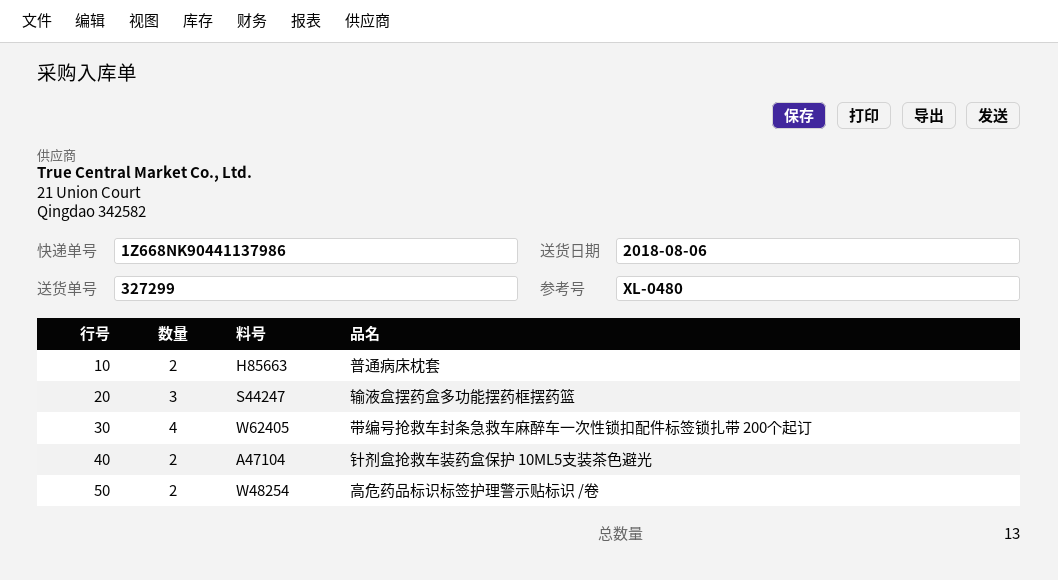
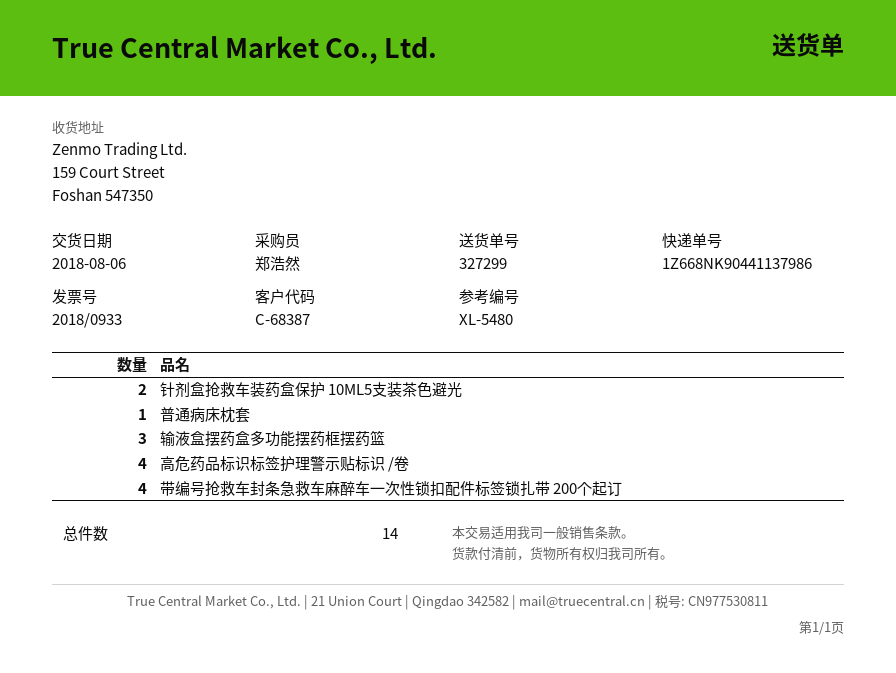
reference: XL-0480 -> XL-5480
普通病床枕套: 2 -> 1
高危药品标识标签护理警示贴标识 /卷: 2 -> 4
total quantity: 13 -> 14

